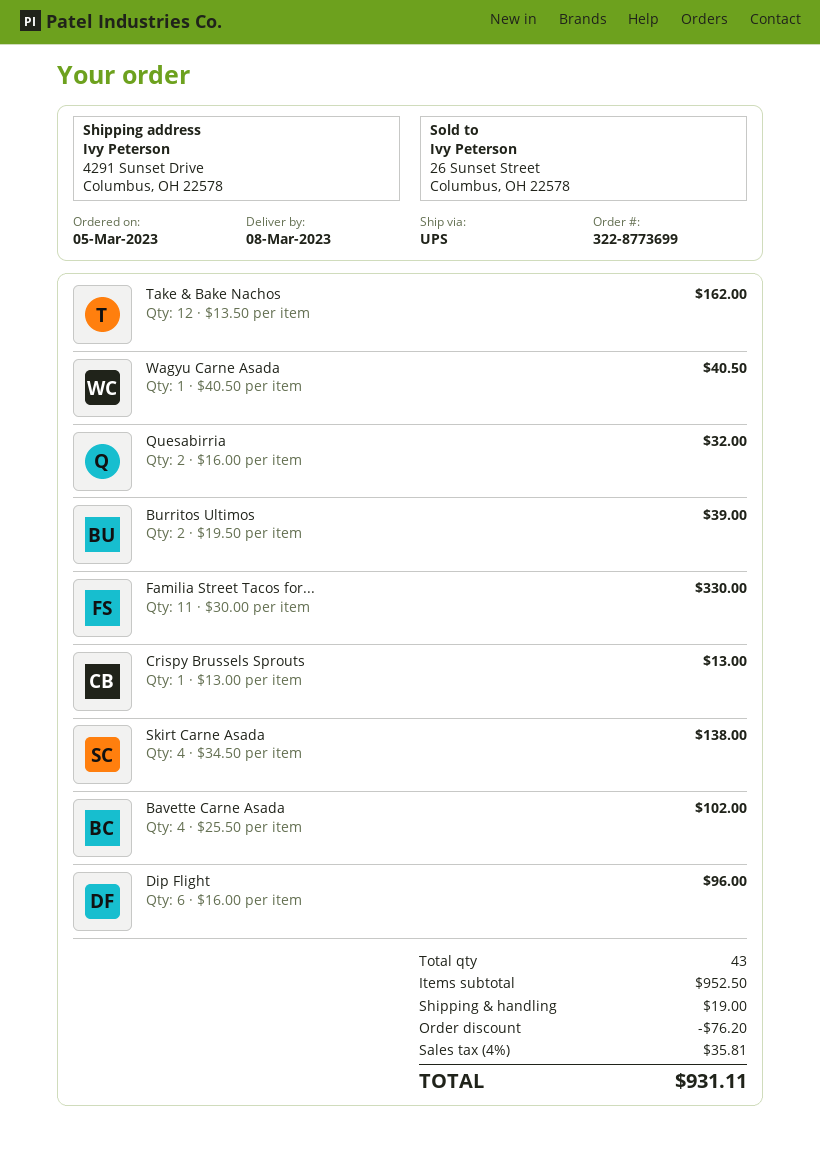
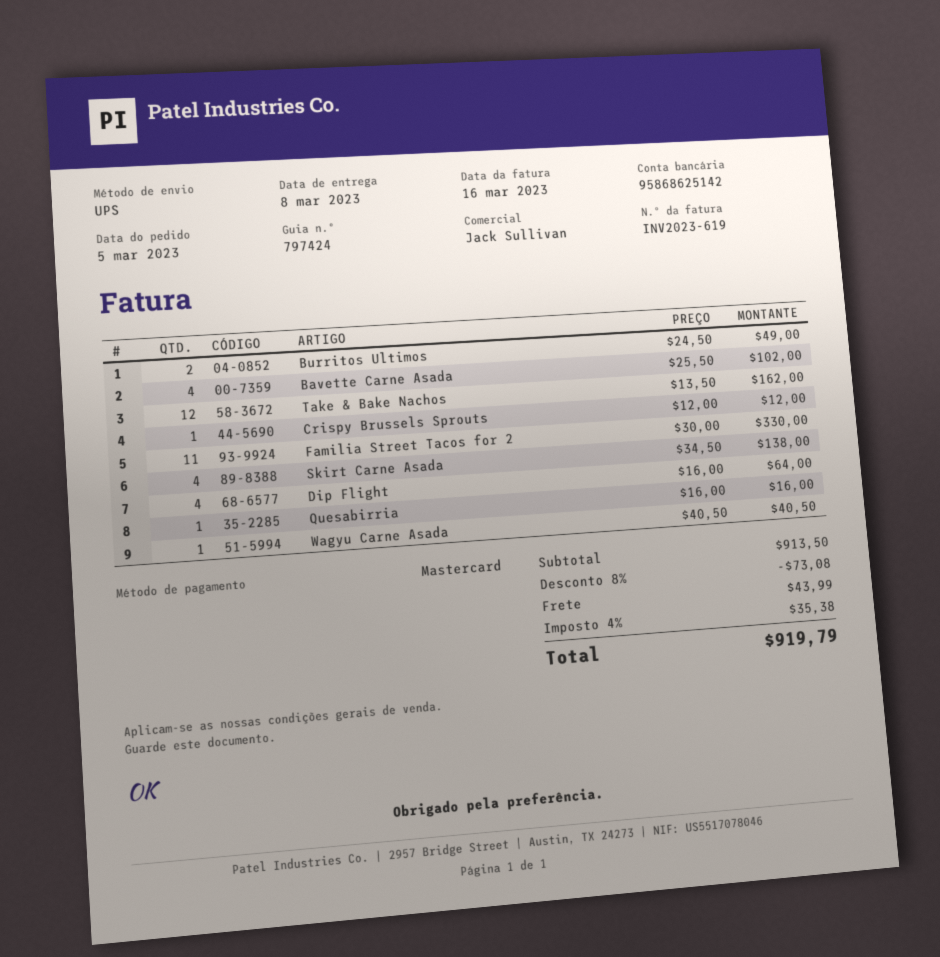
Quesabirria: 2 x 16.00 = 32.00 -> 1 x 16.00 = 16.00
Burritos Ultimos: 2 x 19.50 = 39.00 -> 2 x 24.50 = 49.00
Crispy Brussels Sprouts: 1 x 13.00 = 13.00 -> 1 x 12.00 = 12.00
Dip Flight: 6 x 16.00 = 96.00 -> 4 x 16.00 = 64.00
subtotal: 952.50 -> 913.50
discount: 76.20 -> 73.08
shipping: 19.00 -> 43.99
tax: 4% = 35.81 -> 4% = 35.38
total: 931.11 -> 919.79

